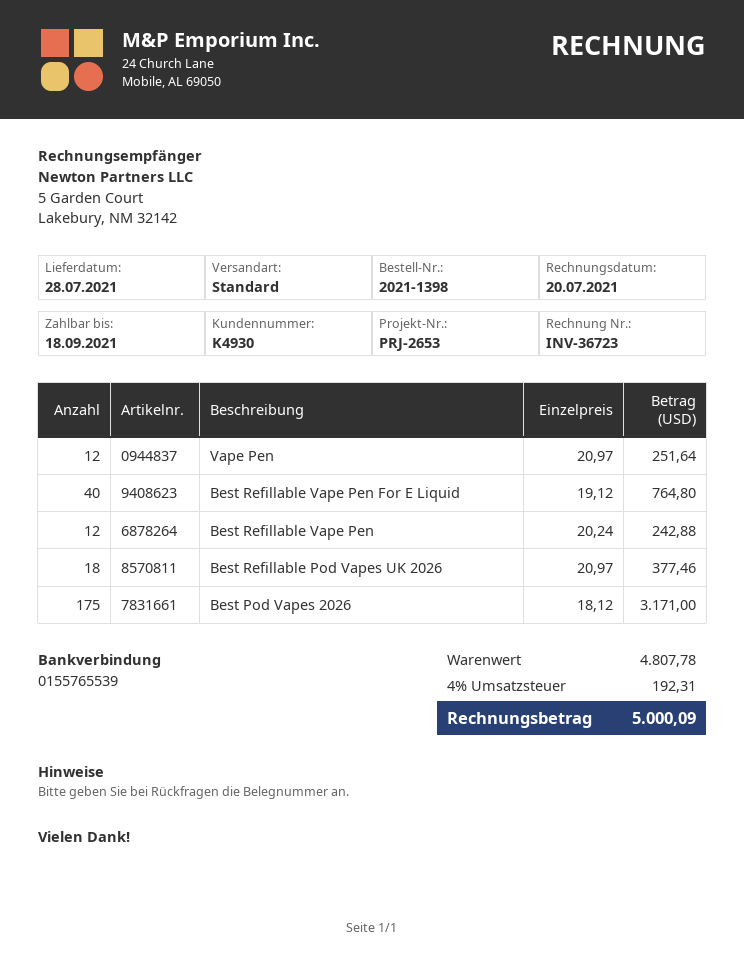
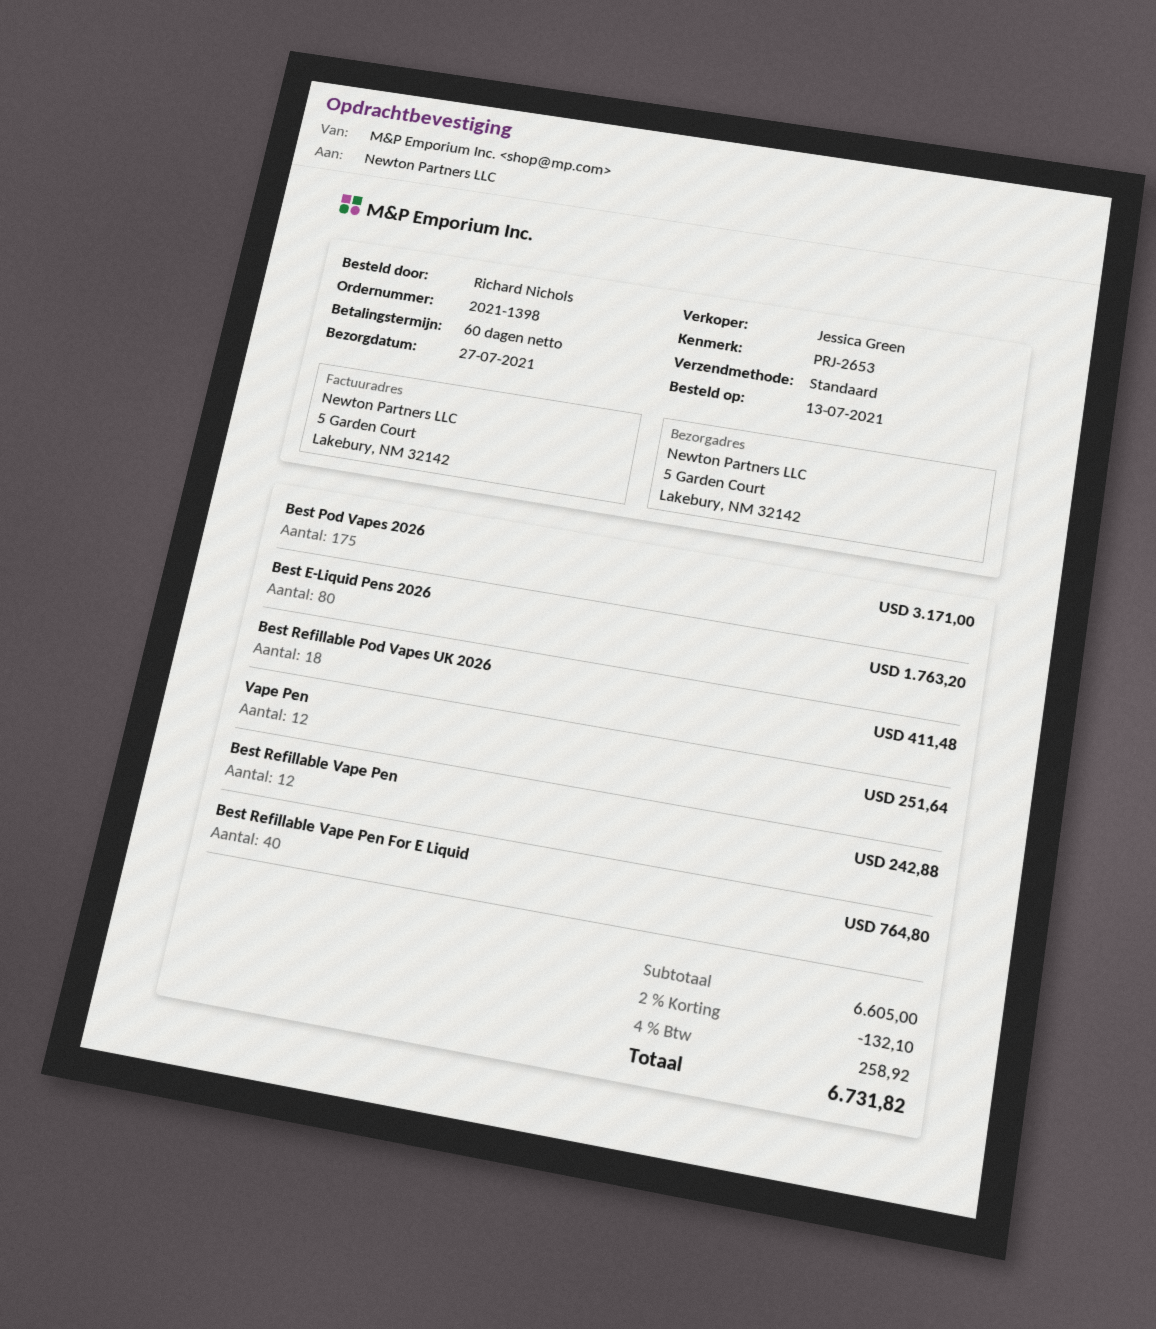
delivery date: 2021-07-28 -> 2021-07-27
Best Refillable Pod Vapes UK 2026: 18 for 377.46 -> 18 for 411.48
Best E-Liquid Pens 2026: none -> 80 for 1763.20
subtotal: 4807.78 -> 6605.00
discount: none -> 2% = 132.10
tax: 4% = 192.31 -> 4% = 258.92
total: 5000.09 -> 6731.82

